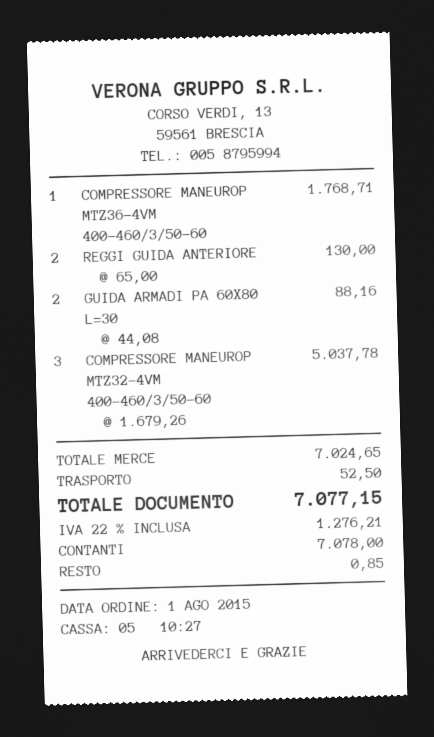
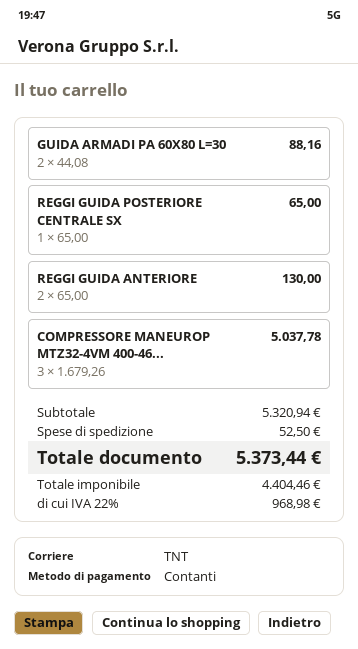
COMPRESSORE MANEUROP MTZ36-4VM 400-460/3/50-60: 1 x 1768.71 = 1768.71 -> none
REGGI GUIDA POSTERIORE CENTRALE SX: none -> 1 x 65.00 = 65.00
subtotal: 7024.65 -> 5320.94
tax: 22% = 1276.21 -> 22% = 968.98
total: 7077.15 -> 5373.44

